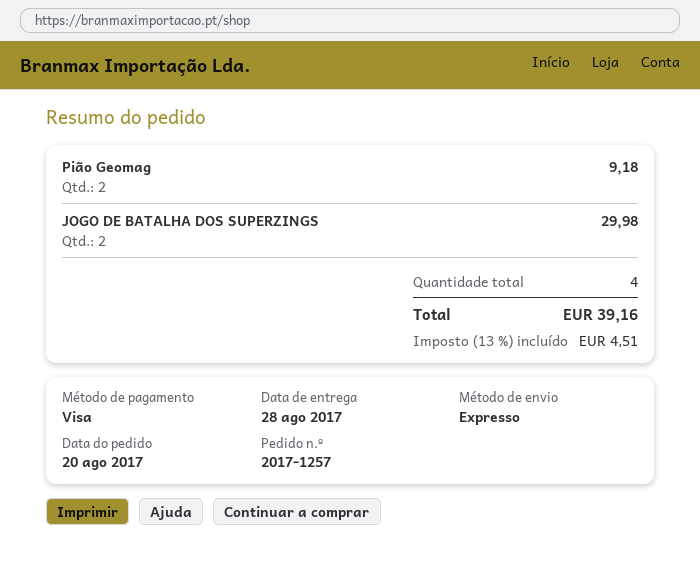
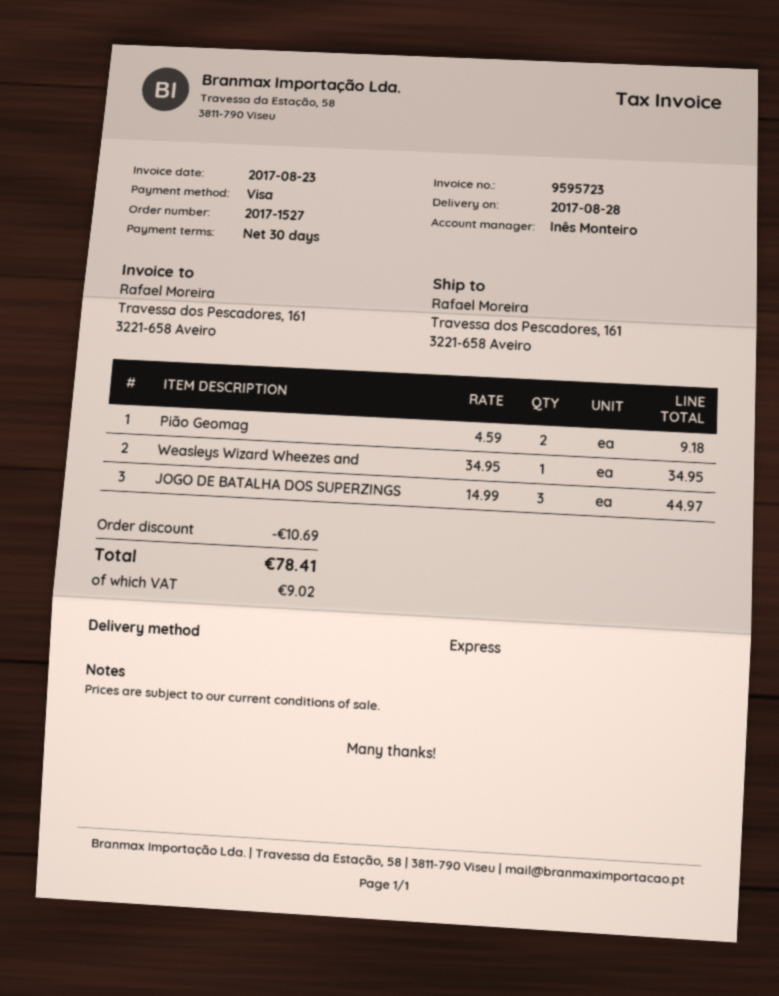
order number: 2017-1257 -> 2017-1527
JOGO DE BATALHA DOS SUPERZINGS: 2 for 29.98 -> 3 for 44.97
Weasleys Wizard Wheezes and: none -> 1 for 34.95
discount: none -> 10.69
tax: 4.51 -> 9.02
total: 39.16 -> 78.41

